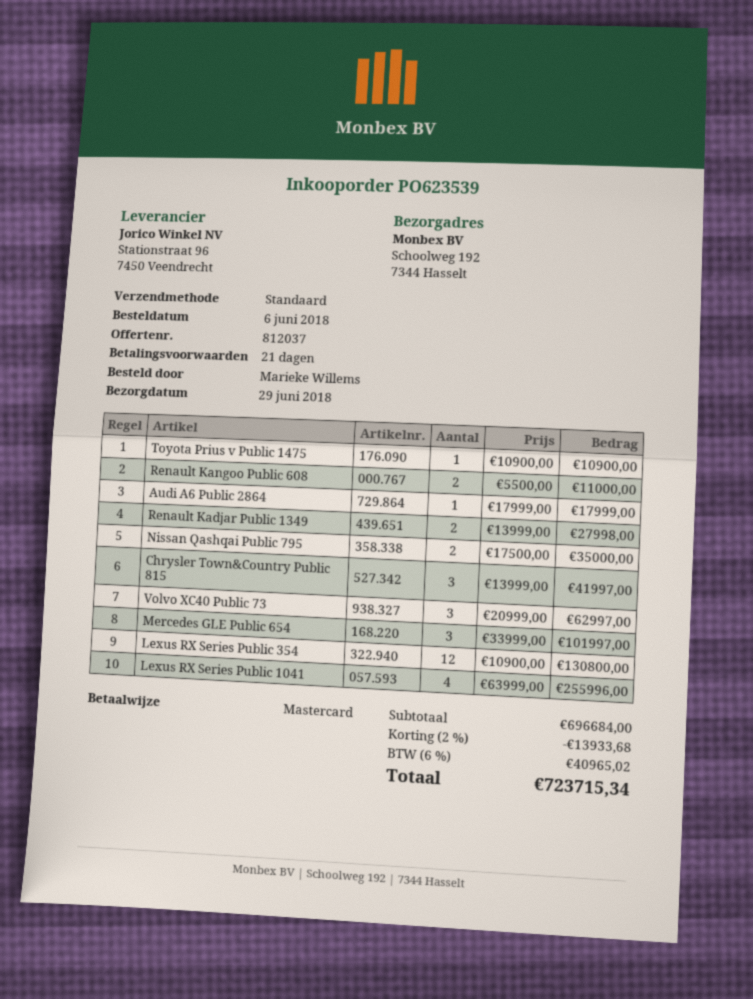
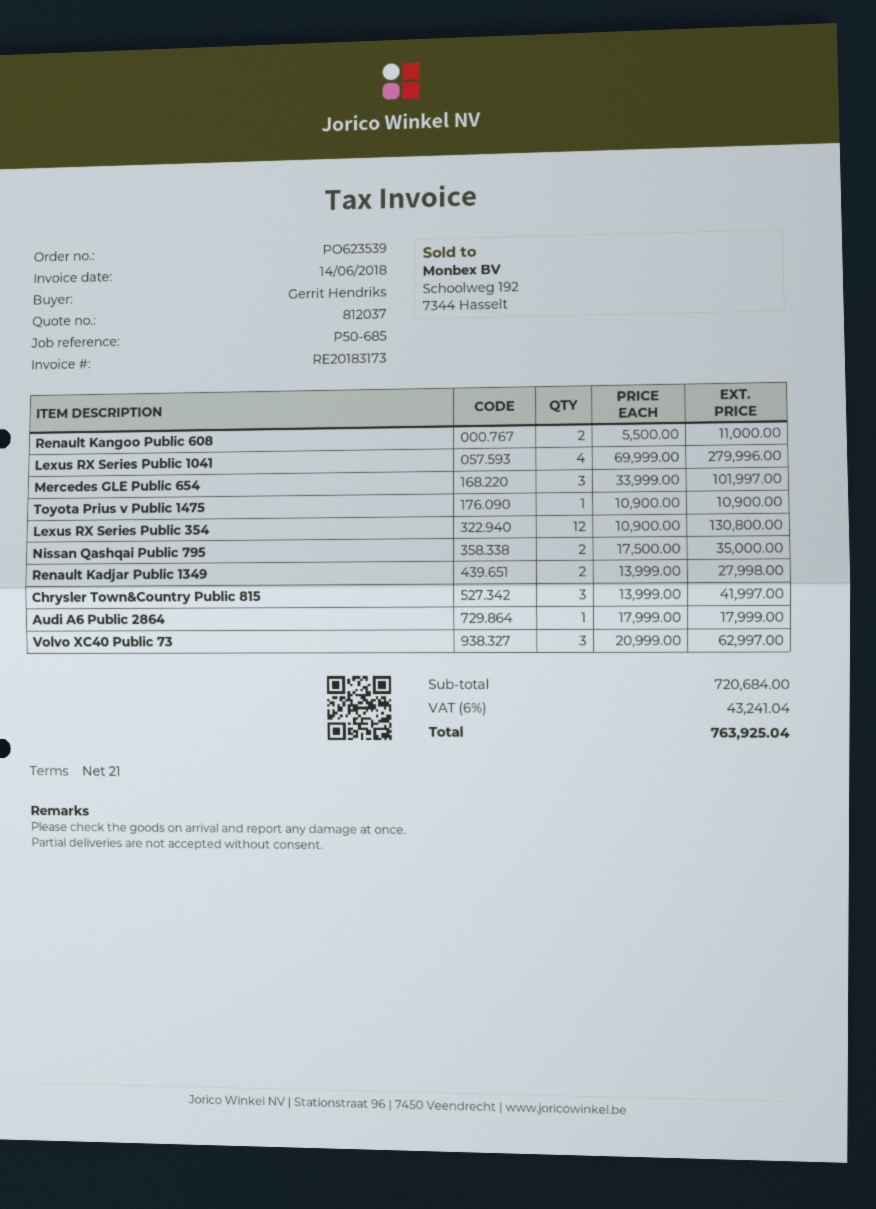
ordered by: Marieke Willems -> Gerrit Hendriks
Lexus RX Series Public 1041: 4 x 63999.00 = 255996.00 -> 4 x 69999.00 = 279996.00
subtotal: 696684.00 -> 720684.00
discount: 2% = 13933.68 -> none
tax: 6% = 40965.02 -> 6% = 43241.04
total: 723715.34 -> 763925.04

